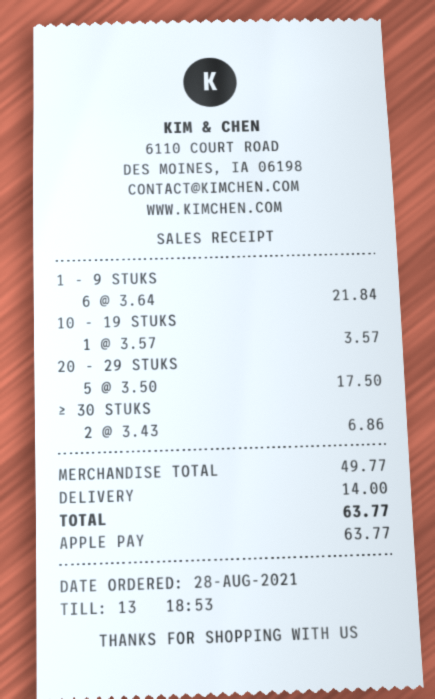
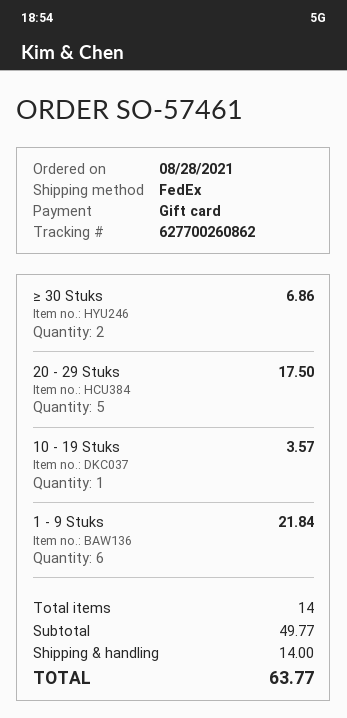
payment method: Apple Pay -> gift card

